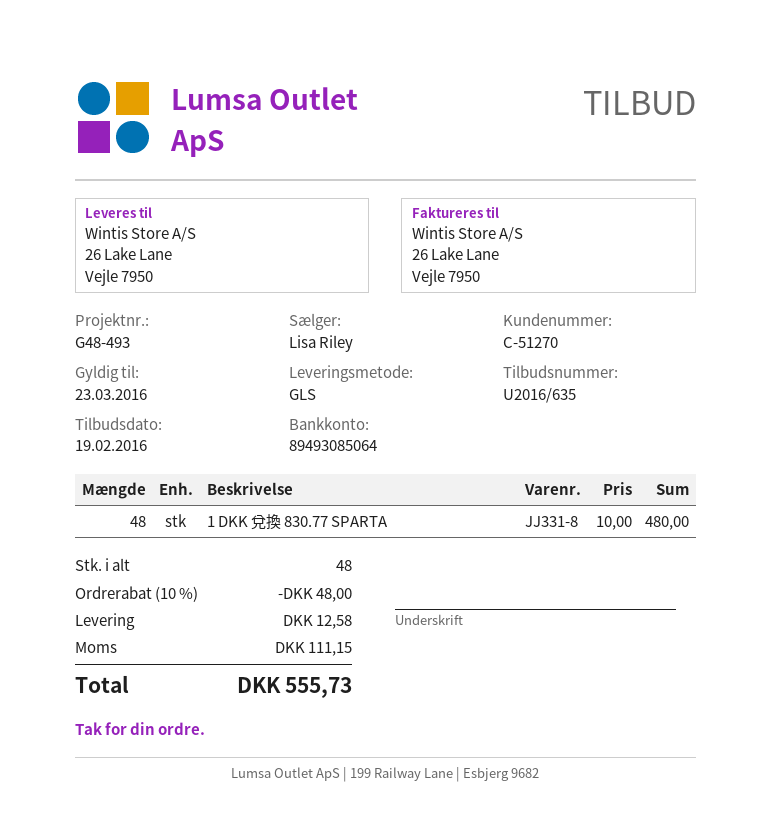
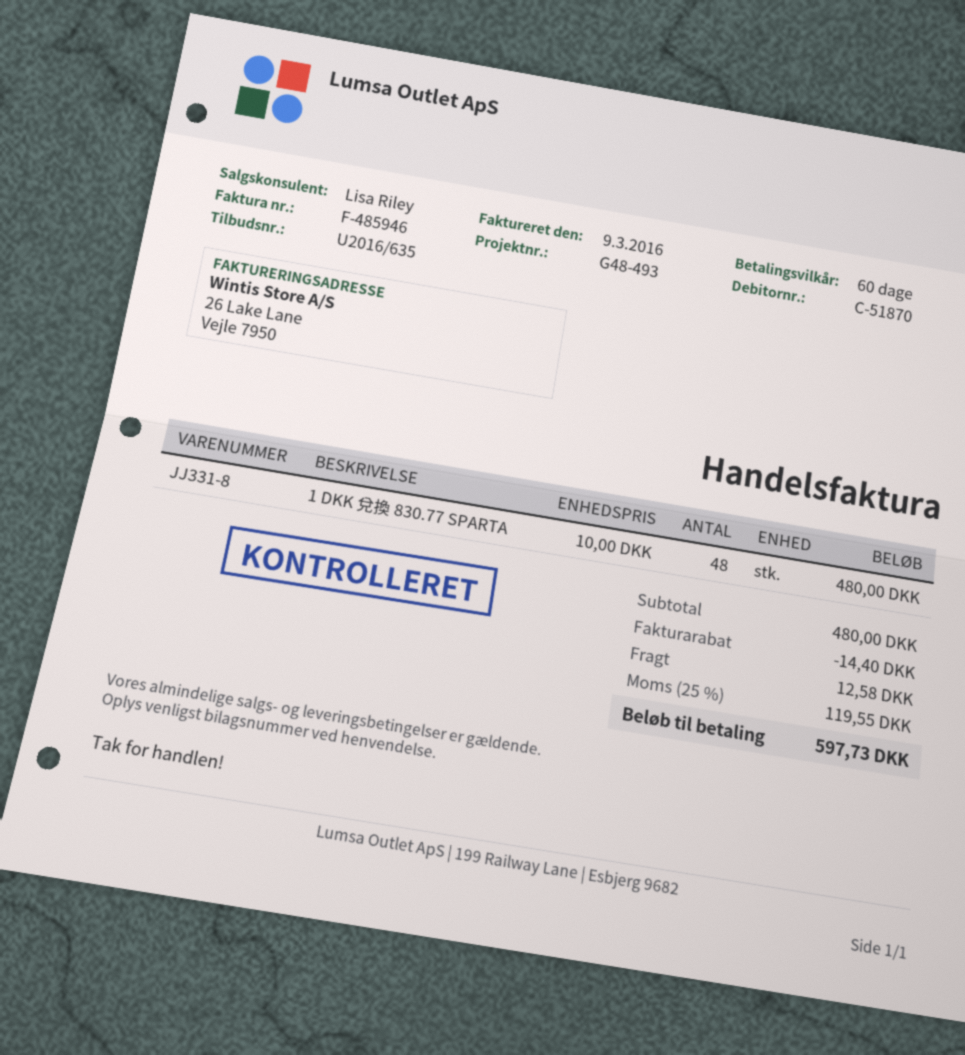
customer number: C-51270 -> C-51870
discount: 48.00 -> 14.40
tax: 111.15 -> 119.55
total: 555.73 -> 597.73

